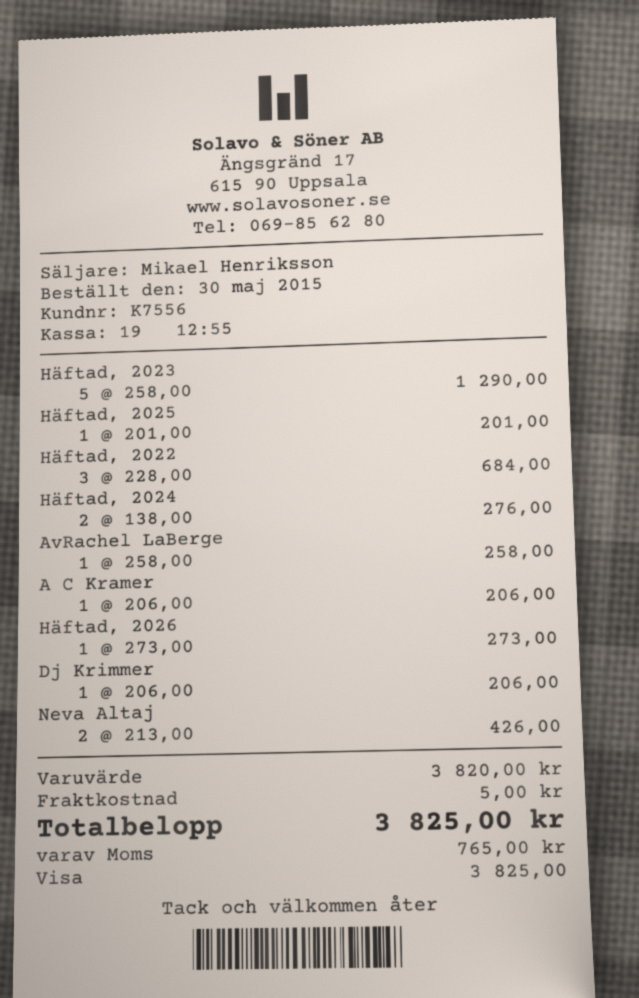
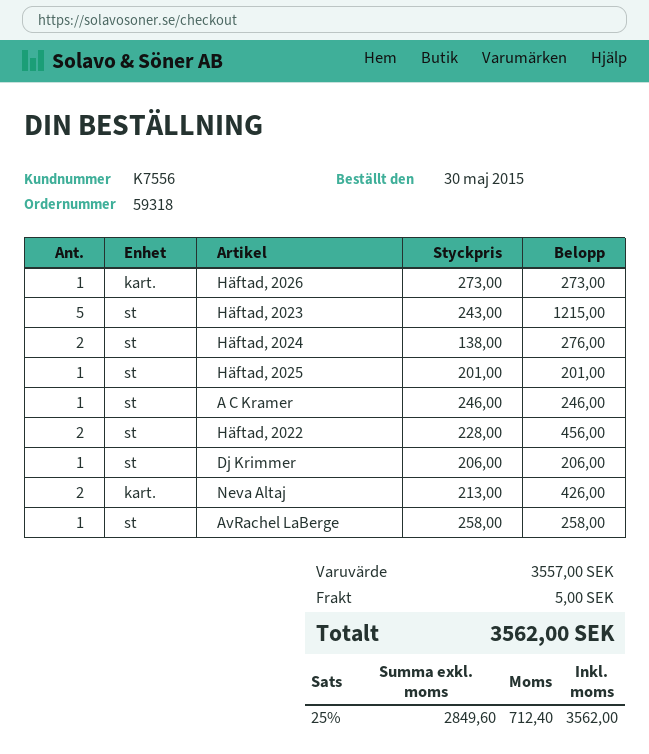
Häftad, 2023: 5 x 258.00 = 1290.00 -> 5 x 243.00 = 1215.00
Häftad, 2022: 3 x 228.00 = 684.00 -> 2 x 228.00 = 456.00
A C Kramer: 1 x 206.00 = 206.00 -> 1 x 246.00 = 246.00
subtotal: 3820.00 -> 3557.00
tax: 765.00 -> 712.40
total: 3825.00 -> 3562.00

